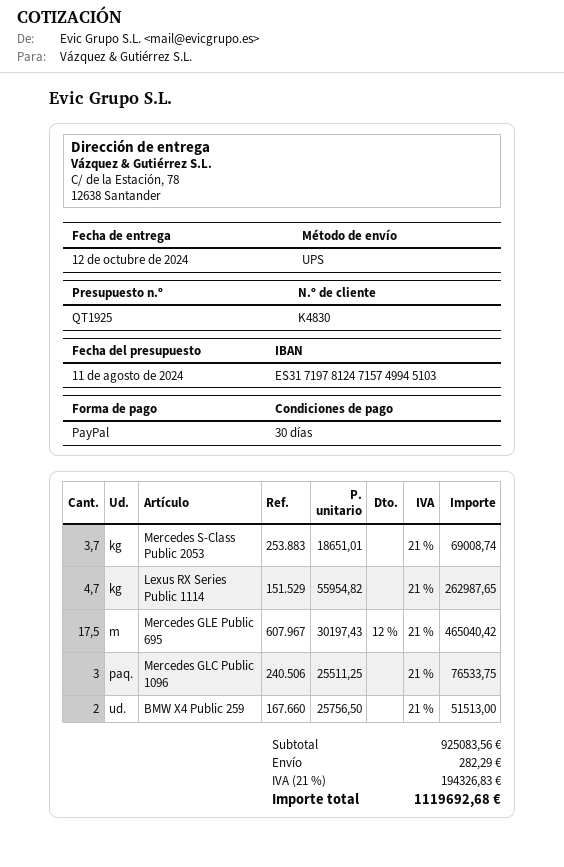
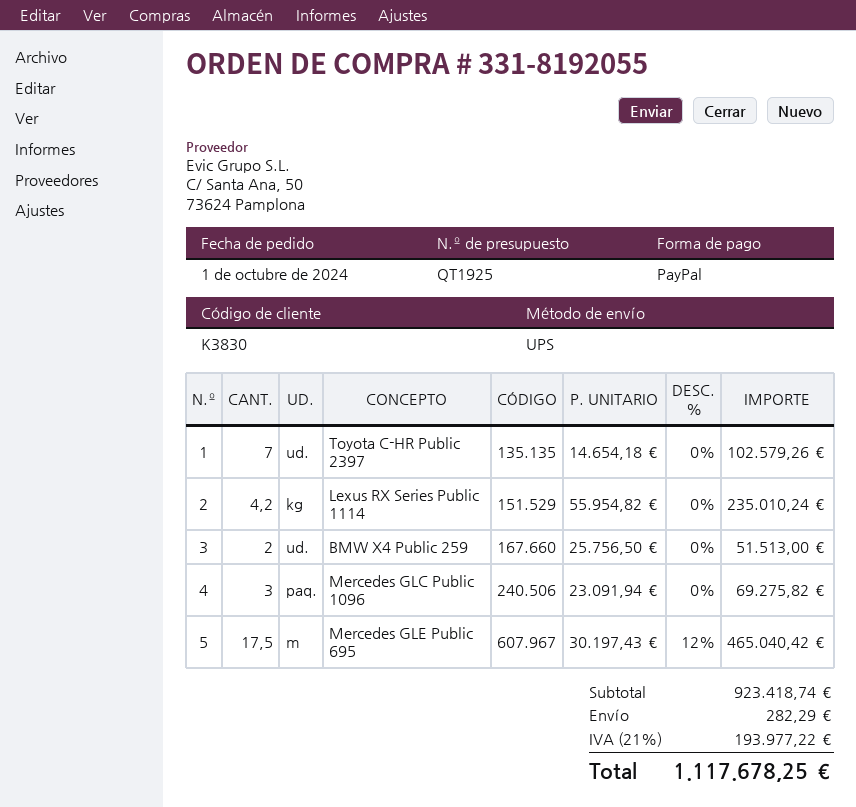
customer number: K4830 -> K3830
Mercedes S-Class Public 2053: 3.7 x 18651.01 = 69008.74 -> none
Lexus RX Series Public 1114: 4.7 x 55954.82 = 262987.65 -> 4.2 x 55954.82 = 235010.24
Mercedes GLC Public 1096: 3 x 25511.25 = 76533.75 -> 3 x 23091.94 = 69275.82
Toyota C-HR Public 2397: none -> 7 x 14654.18 = 102579.26
subtotal: 925083.56 -> 923418.74
tax: 21% = 194326.83 -> 21% = 193977.22
total: 1119692.68 -> 1117678.25

